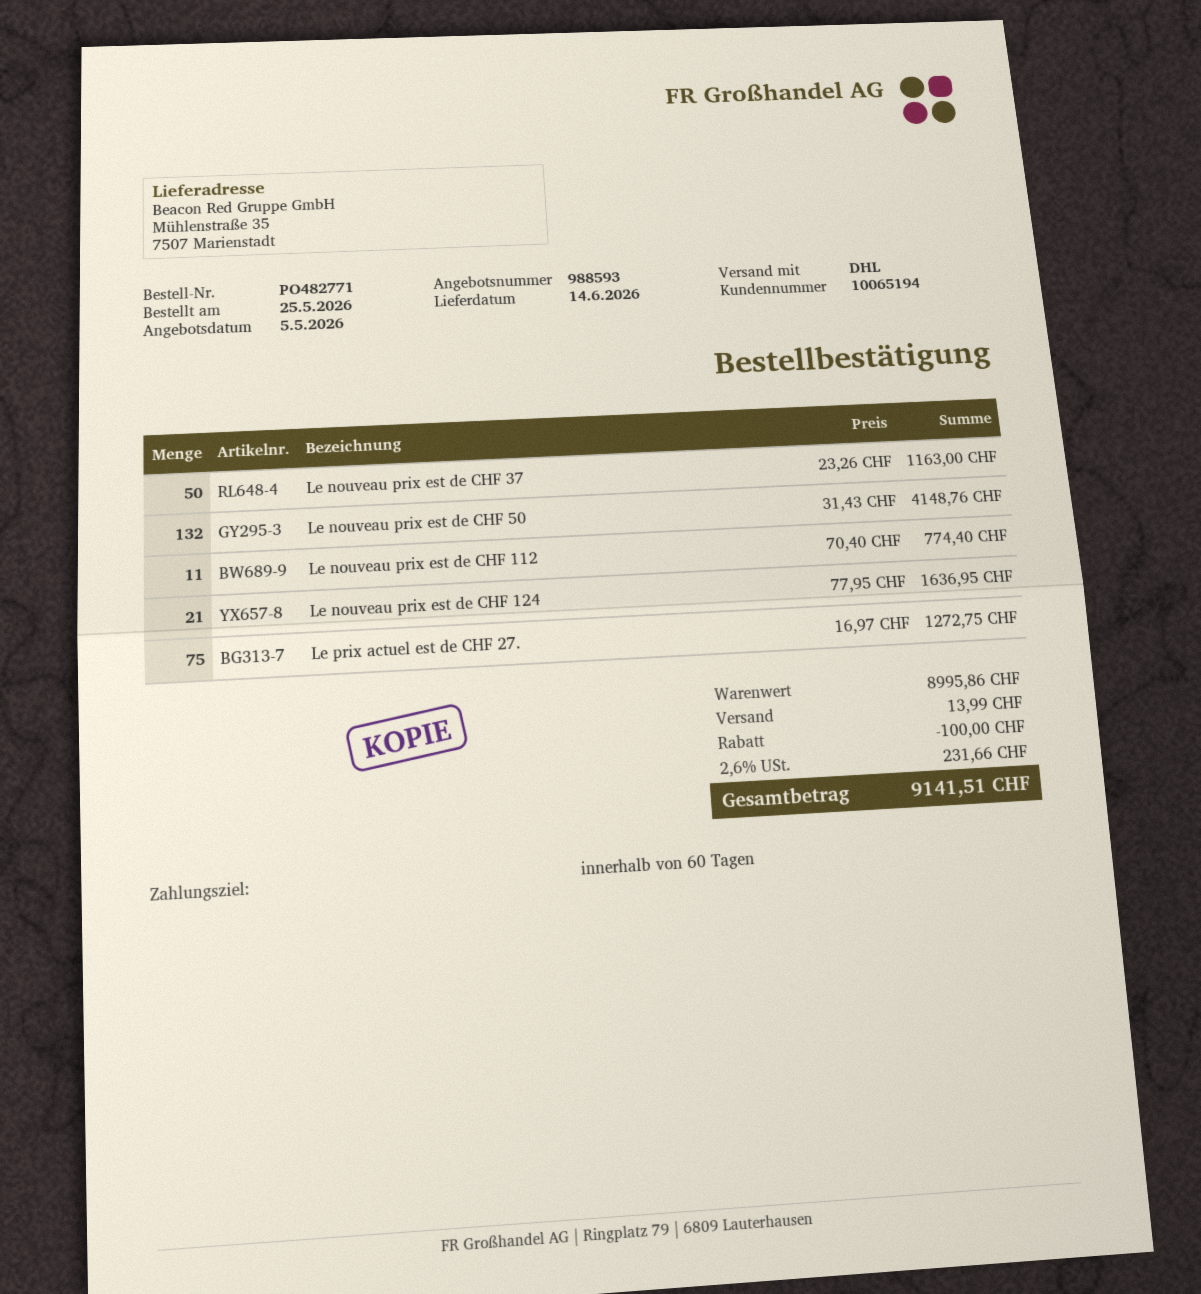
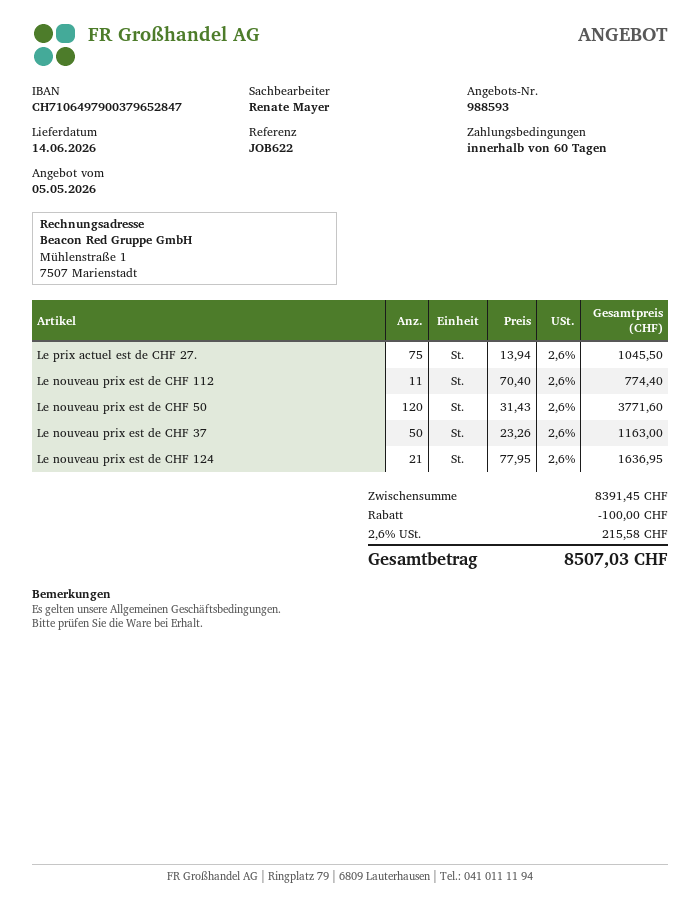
Le nouveau prix est de CHF 50: 132 x 31.43 = 4148.76 -> 120 x 31.43 = 3771.60
Le prix actuel est de CHF 27.: 75 x 16.97 = 1272.75 -> 75 x 13.94 = 1045.50
subtotal: 8995.86 -> 8391.45
shipping: 13.99 -> none
tax: 2.6% = 231.66 -> 2.6% = 215.58
total: 9141.51 -> 8507.03

